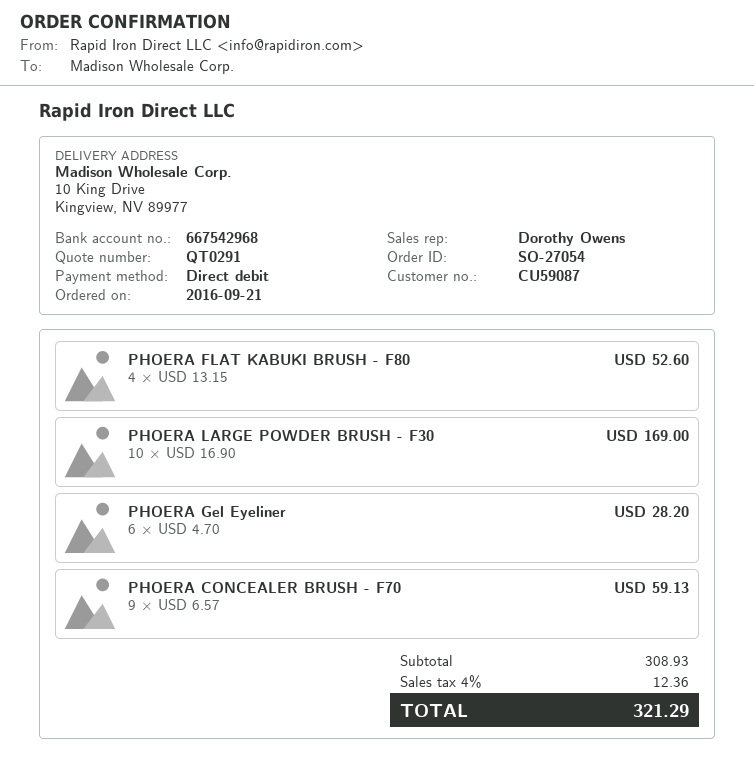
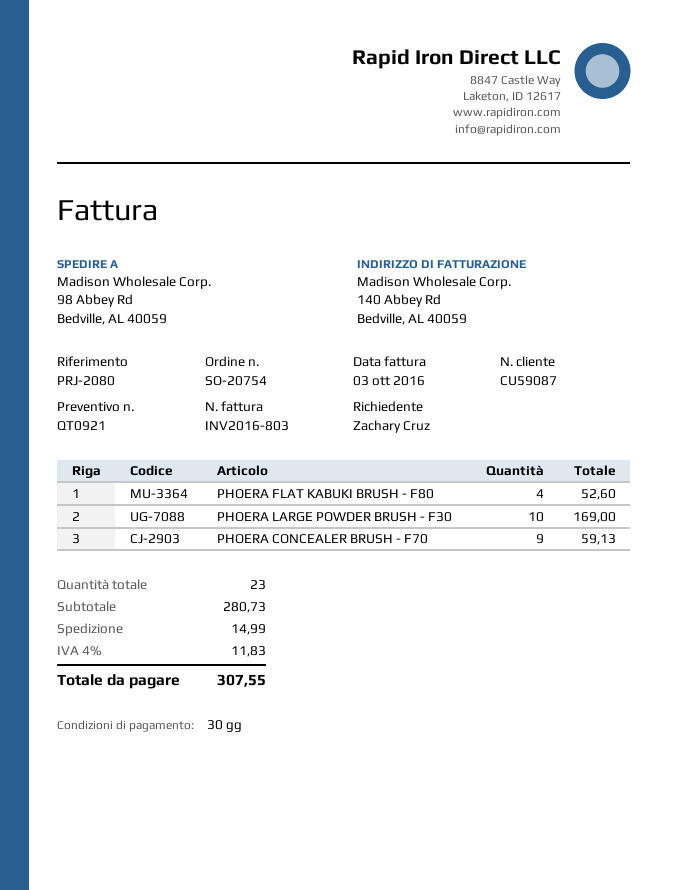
quote number: QT0291 -> QT0921
order number: SO-27054 -> SO-20754
ship to: 10 King Drive, Kingview, NV 89977 -> 98 Abbey Rd, Bedville, AL 40059
PHOERA Gel Eyeliner: 6 for 28.20 -> none
subtotal: 308.93 -> 280.73
shipping: none -> 14.99
tax: 4% = 12.36 -> 4% = 11.83
total: 321.29 -> 307.55

